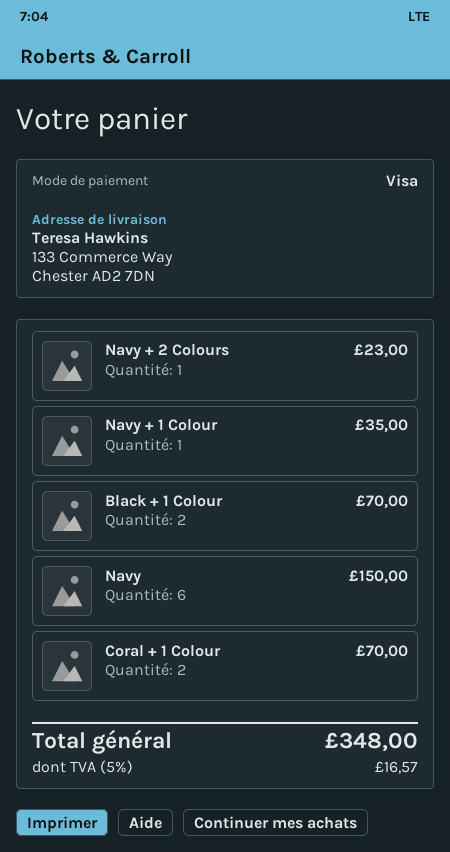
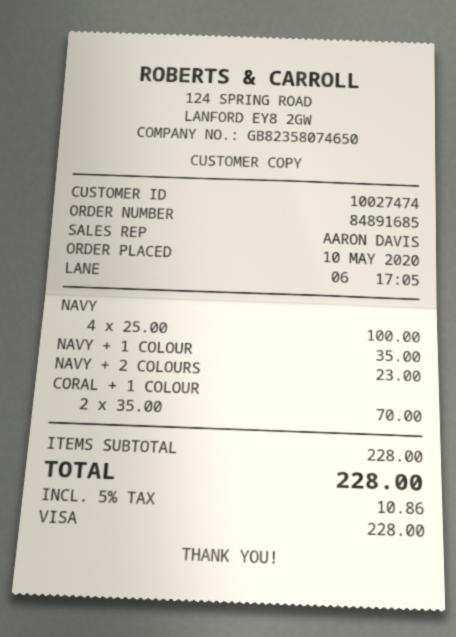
Black + 1 Colour: 2 for 70.00 -> none
Navy: 6 for 150.00 -> 4 for 100.00
tax: 5% = 16.57 -> 5% = 10.86
total: 348.00 -> 228.00

